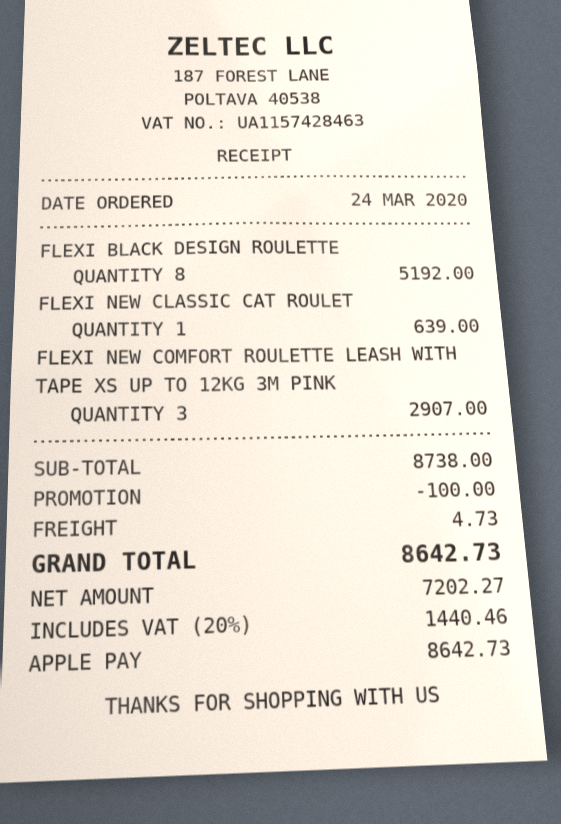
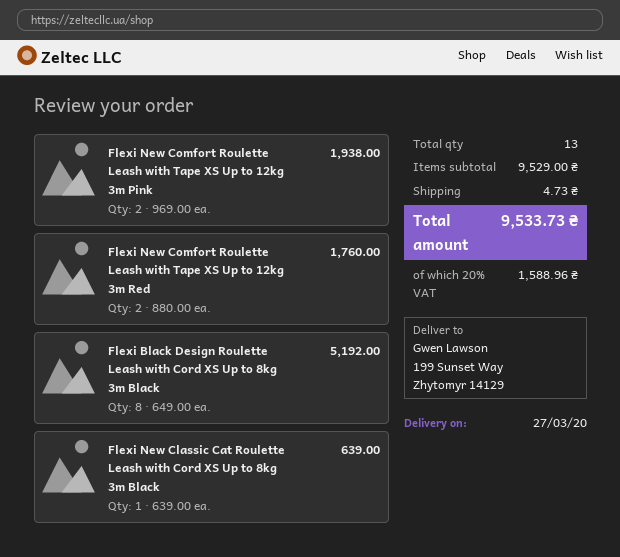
FLEXI NEW COMFORT ROULETTE LEASH WITH TAPE XS UP TO 12KG 3M PINK: 3 for 2907.00 -> 2 for 1938.00
Flexi New Comfort Roulette Leash with Tape XS Up to 12kg 3m Red: none -> 2 for 1760.00
subtotal: 8738.00 -> 9529.00
discount: 100.00 -> none
tax: 20% = 1440.46 -> 20% = 1588.96
total: 8642.73 -> 9533.73

